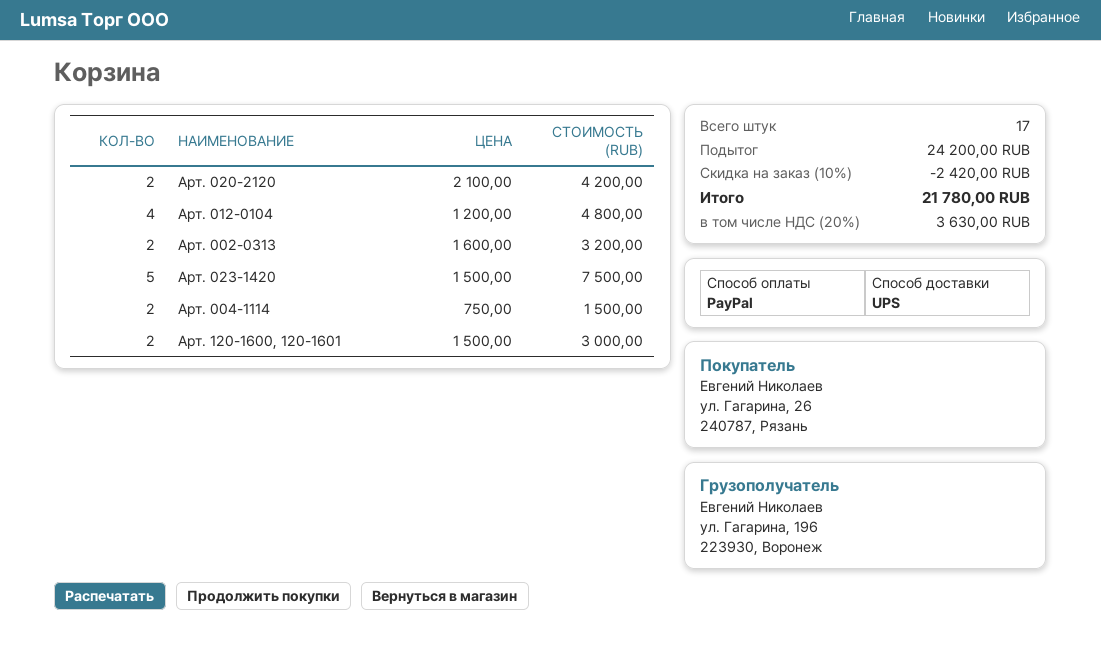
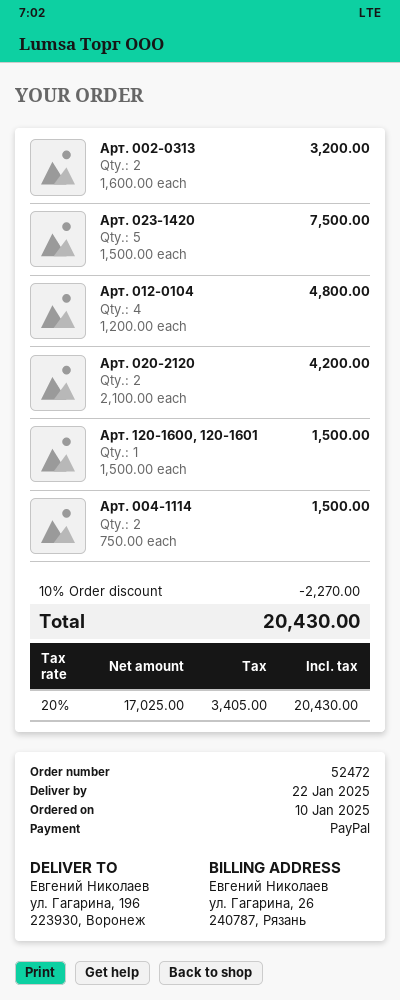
Арт. 120-1600, 120-1601: 2 x 1500.00 = 3000.00 -> 1 x 1500.00 = 1500.00
discount: 10% = 2420.00 -> 10% = 2270.00
tax: 20% = 3630.00 -> 20% = 3405.00
total: 21780.00 -> 20430.00

